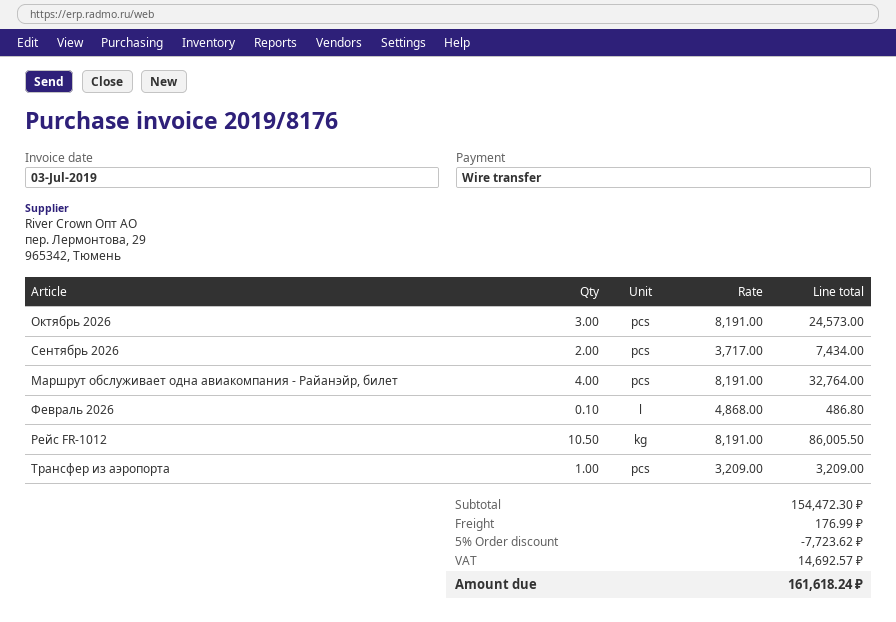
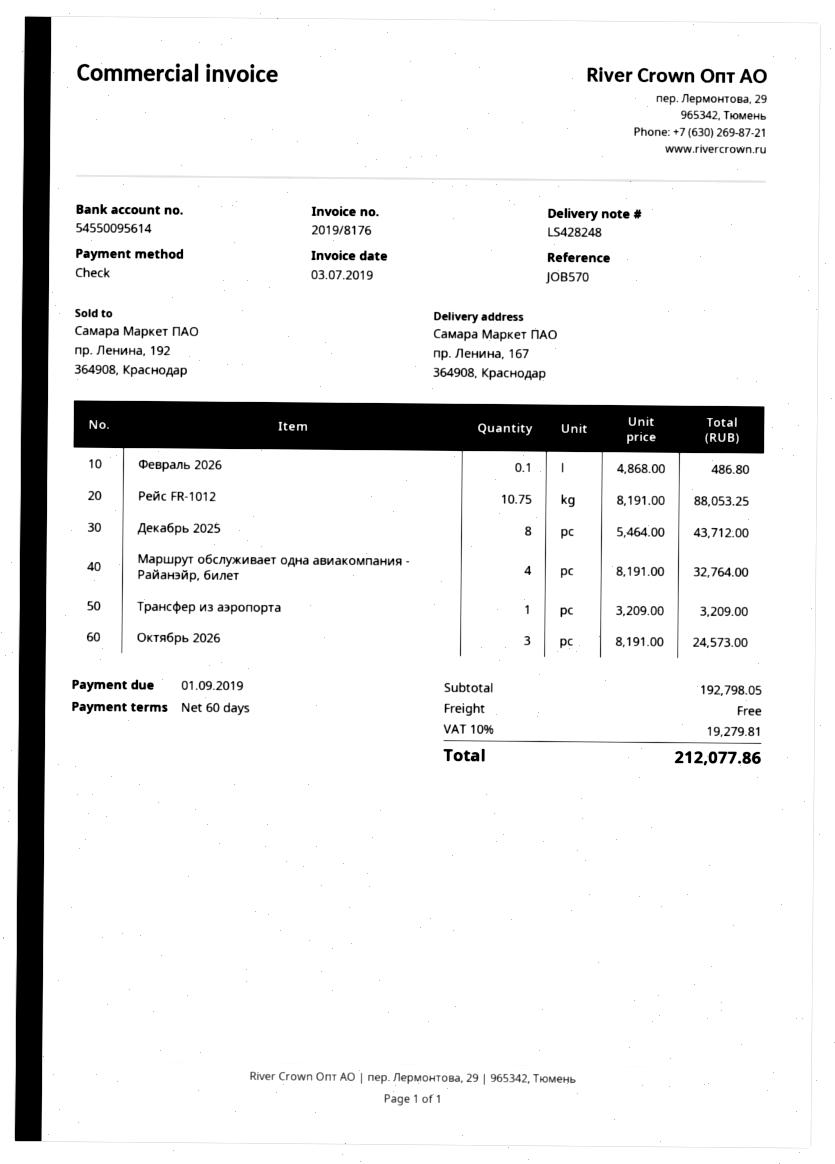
payment method: bank transfer -> cheque
Сентябрь 2026: 2 x 3717.00 = 7434.00 -> none
Рейс FR-1012: 10.5 x 8191.00 = 86005.50 -> 10.75 x 8191.00 = 88053.25
Декабрь 2025: none -> 8 x 5464.00 = 43712.00
subtotal: 154472.30 -> 192798.05
discount: 5% = 7723.62 -> none
shipping: 176.99 -> 0.00
tax: 14692.57 -> 19279.81
total: 161618.24 -> 212077.86

